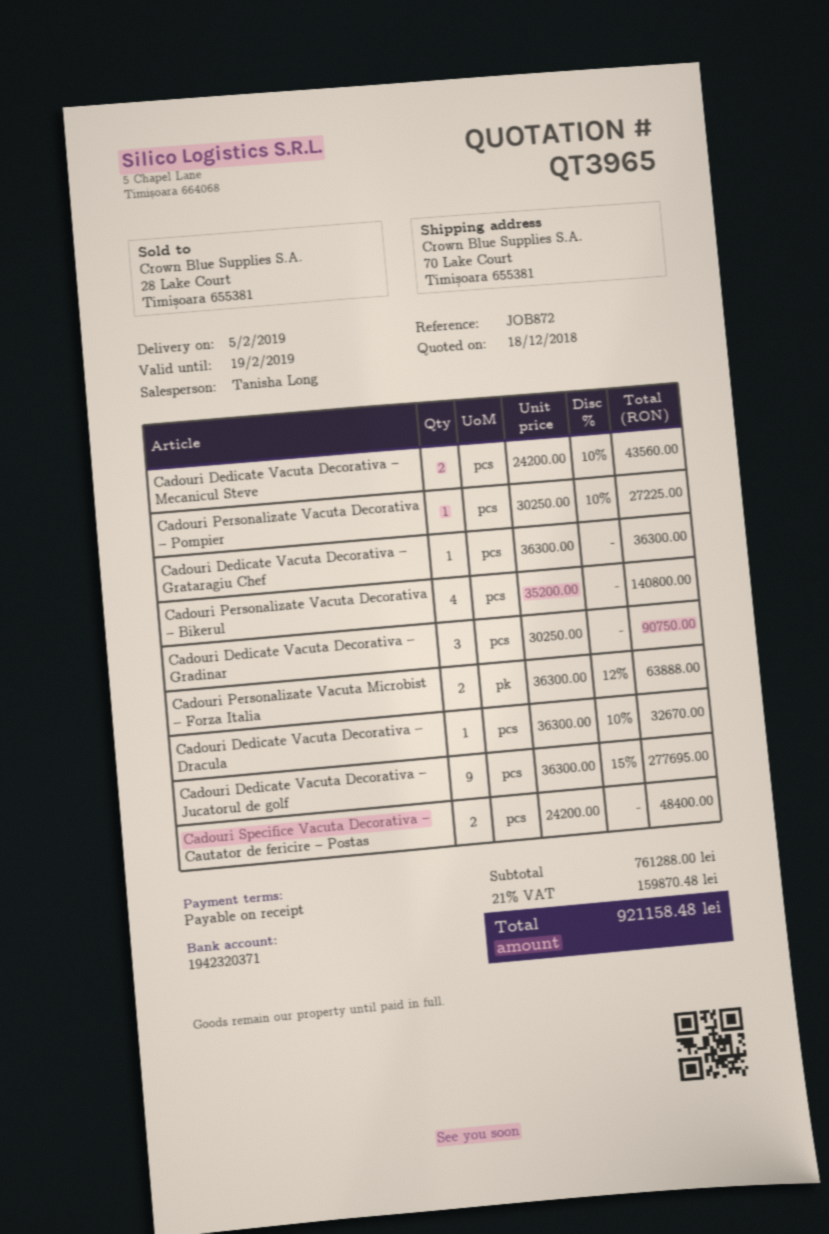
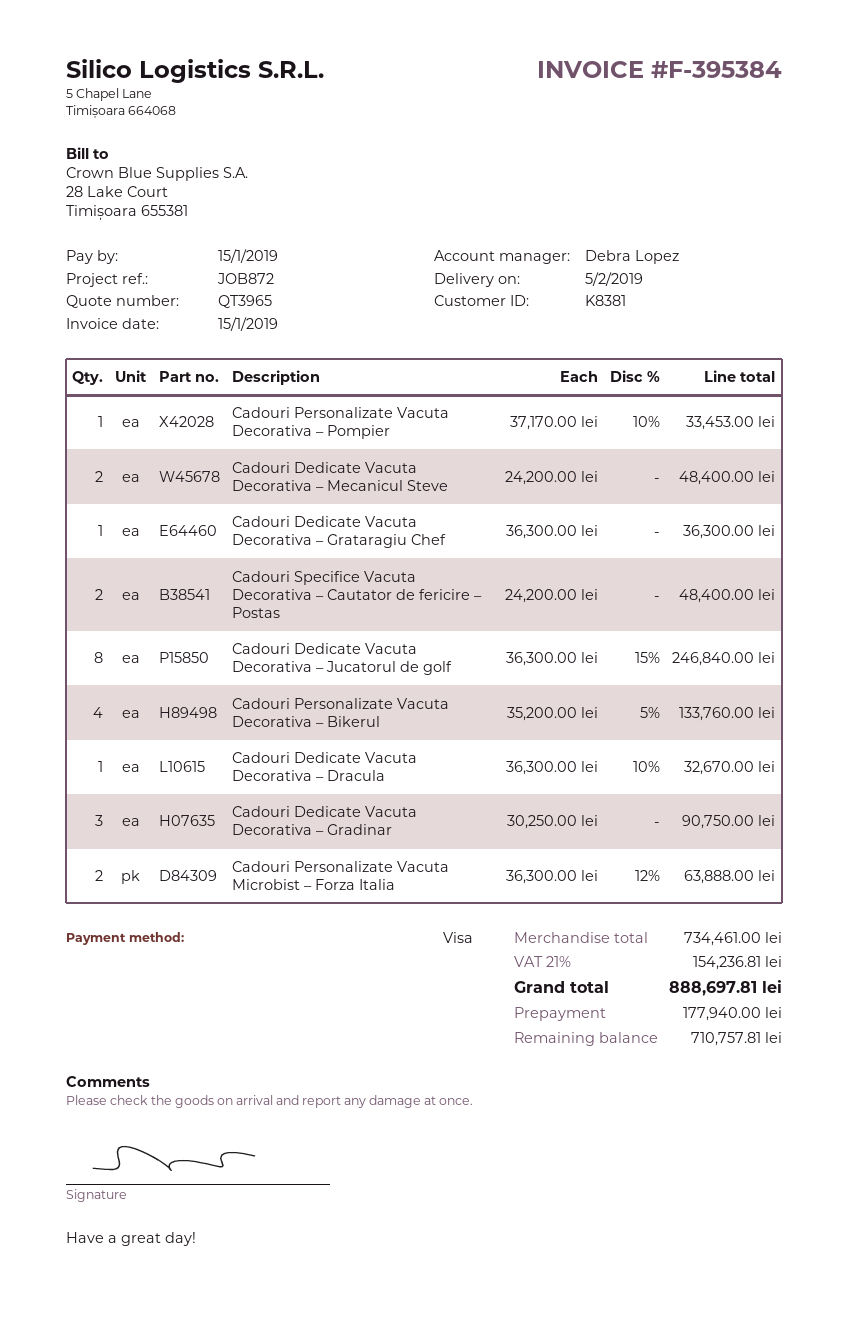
sales rep: Tanisha Long -> Debra Lopez
Cadouri Dedicate Vacuta Decorativa – Mecanicul Steve: 2 x 24200.00 - 10% = 43560.00 -> 2 x 24200.00 = 48400.00
Cadouri Personalizate Vacuta Decorativa – Pompier: 1 x 30250.00 - 10% = 27225.00 -> 1 x 37170.00 - 10% = 33453.00
Cadouri Personalizate Vacuta Decorativa – Bikerul: 4 x 35200.00 = 140800.00 -> 4 x 35200.00 - 5% = 133760.00
Cadouri Dedicate Vacuta Decorativa – Jucatorul de golf: 9 x 36300.00 - 15% = 277695.00 -> 8 x 36300.00 - 15% = 246840.00
subtotal: 761288.00 -> 734461.00
tax: 21% = 159870.48 -> 21% = 154236.81
total: 921158.48 -> 888697.81

